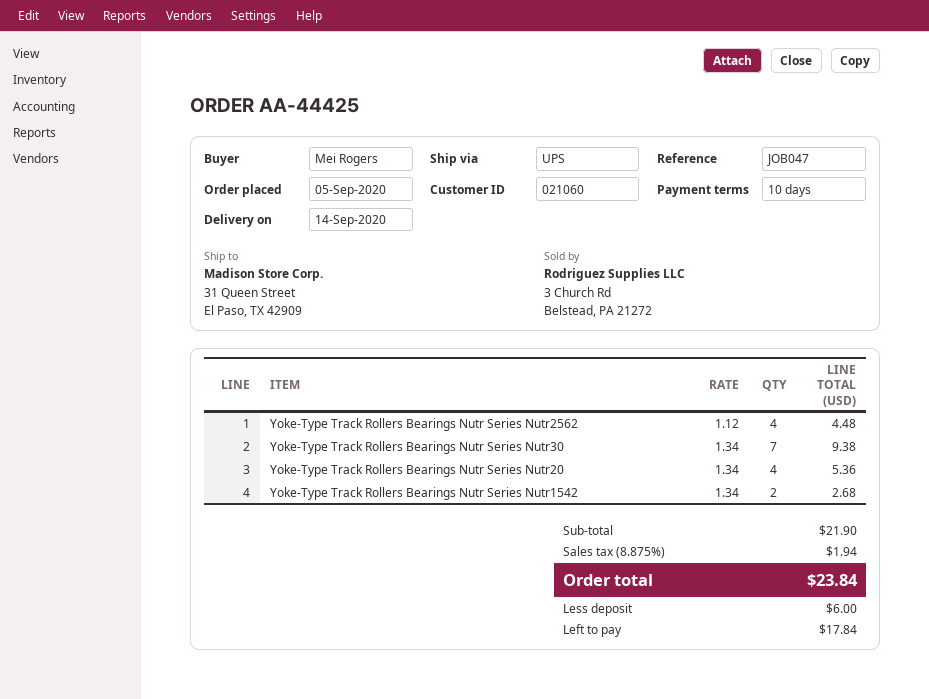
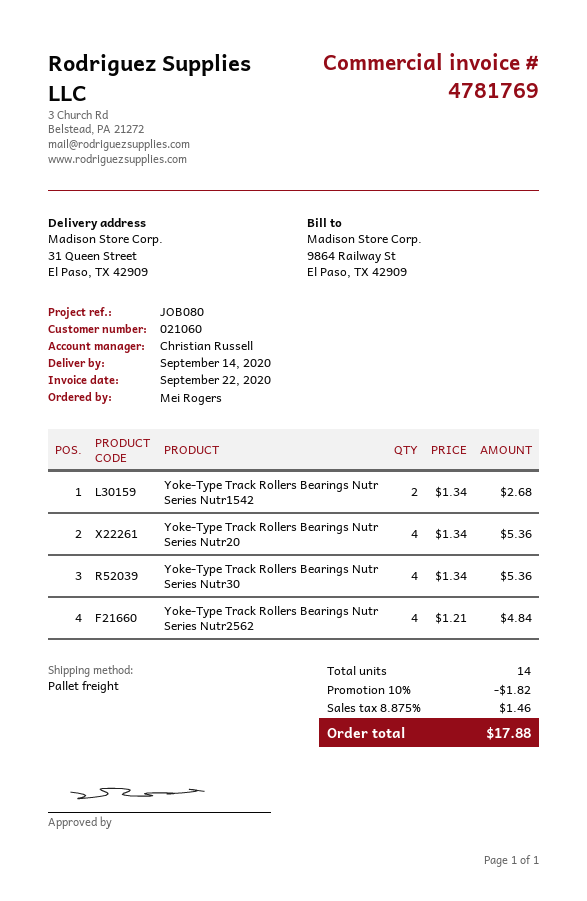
reference: JOB047 -> JOB080
shipping method: UPS -> pallet freight
Yoke-Type Track Rollers Bearings Nutr Series Nutr2562: 4 x 1.12 = 4.48 -> 4 x 1.21 = 4.84
Yoke-Type Track Rollers Bearings Nutr Series Nutr30: 7 x 1.34 = 9.38 -> 4 x 1.34 = 5.36
discount: none -> 10% = 1.82
tax: 8.875% = 1.94 -> 8.875% = 1.46
total: 23.84 -> 17.88

